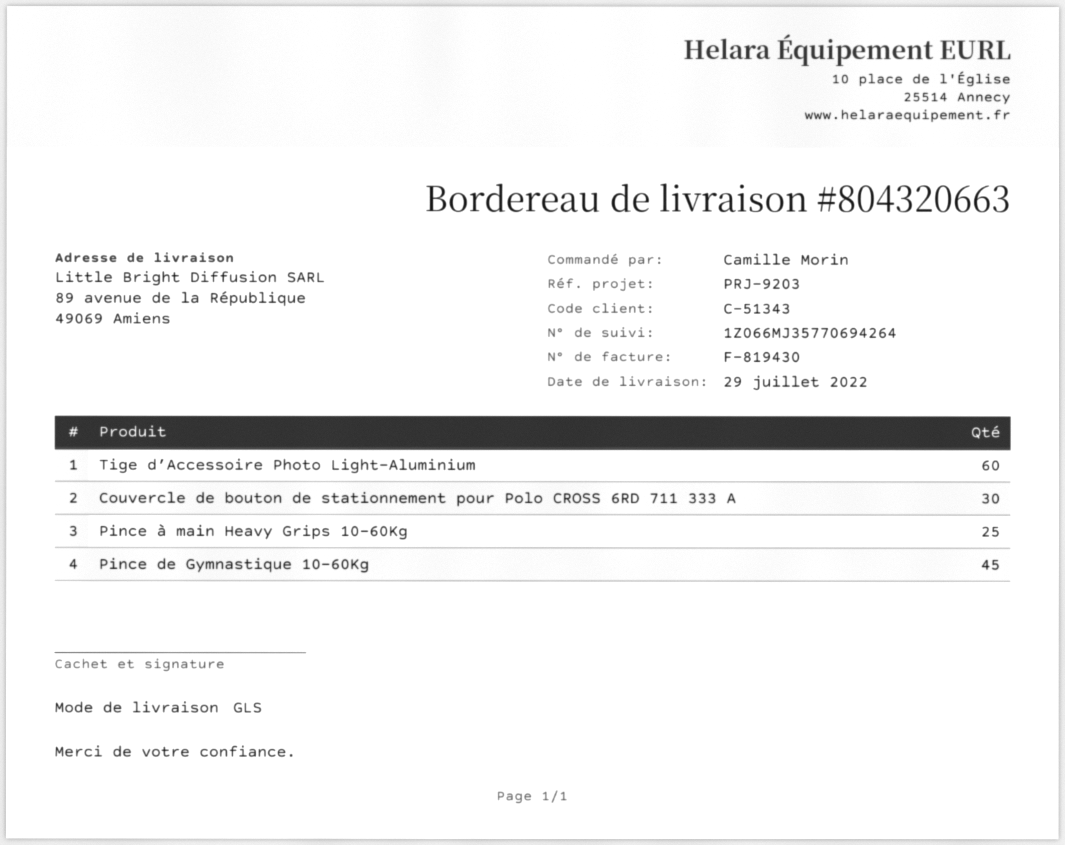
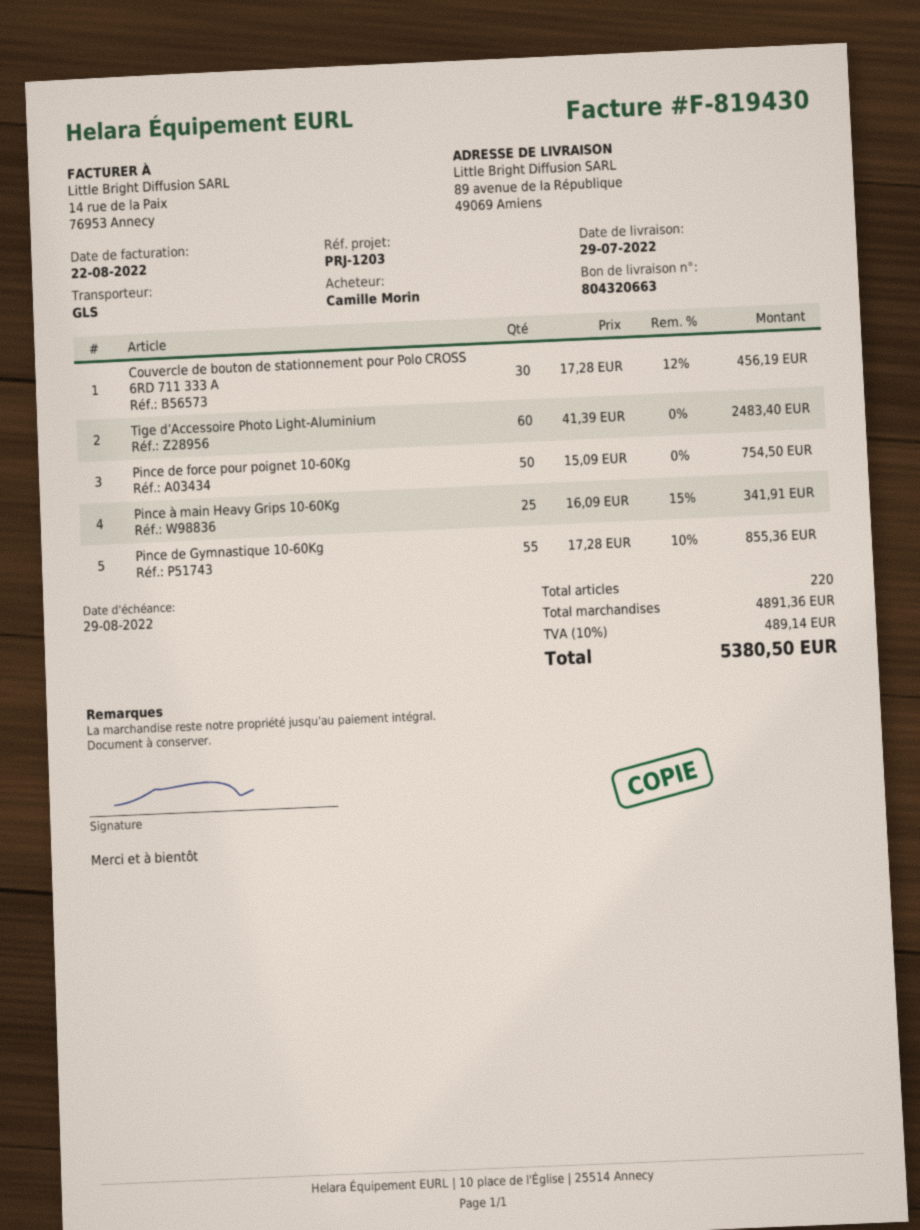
reference: PRJ-9203 -> PRJ-1203
Pince de Gymnastique 10-60Kg: 45 -> 55
Pince de force pour poignet 10-60Kg: none -> 50

